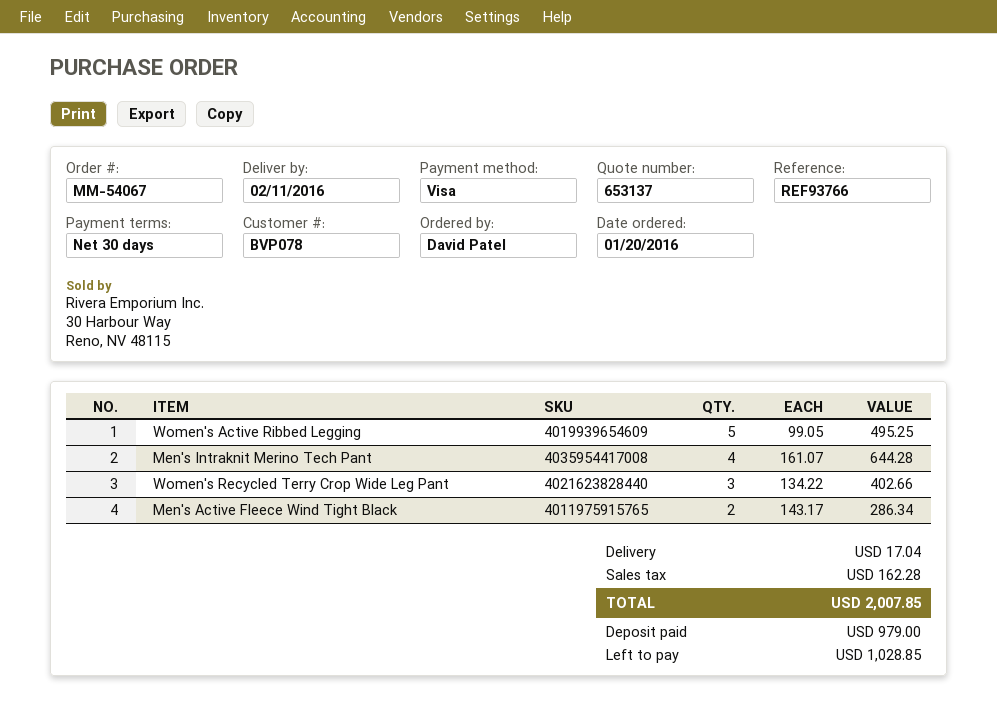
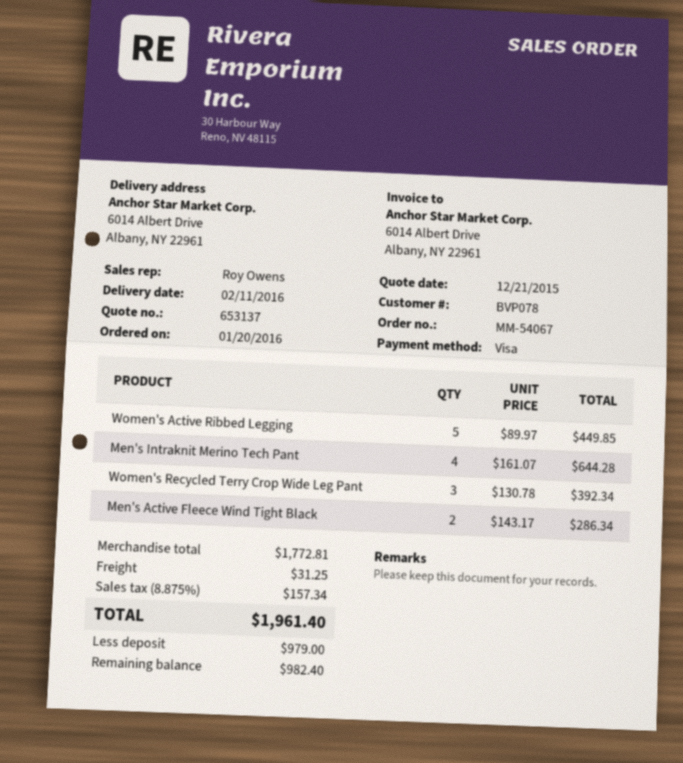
Women's Active Ribbed Legging: 5 x 99.05 = 495.25 -> 5 x 89.97 = 449.85
Women's Recycled Terry Crop Wide Leg Pant: 3 x 134.22 = 402.66 -> 3 x 130.78 = 392.34
shipping: 17.04 -> 31.25
tax: 162.28 -> 157.34
total: 2007.85 -> 1961.40
balance: 1028.85 -> 982.40

